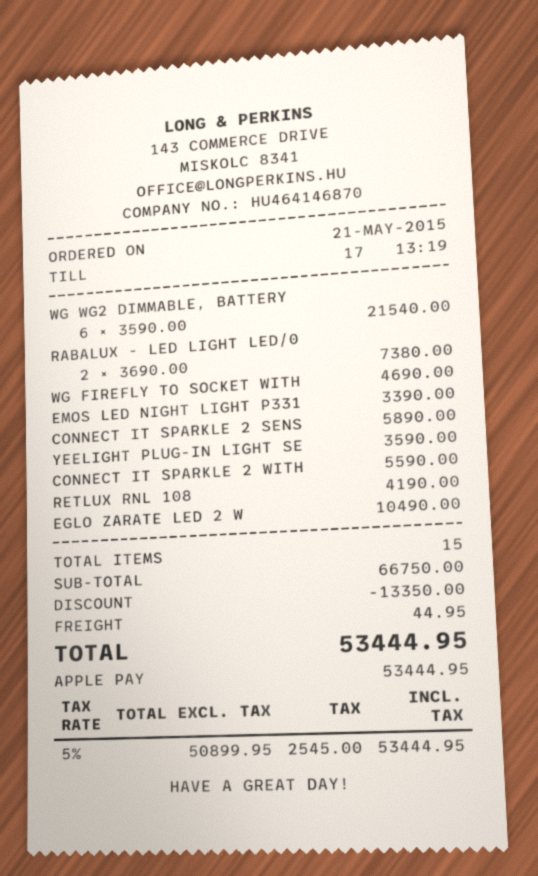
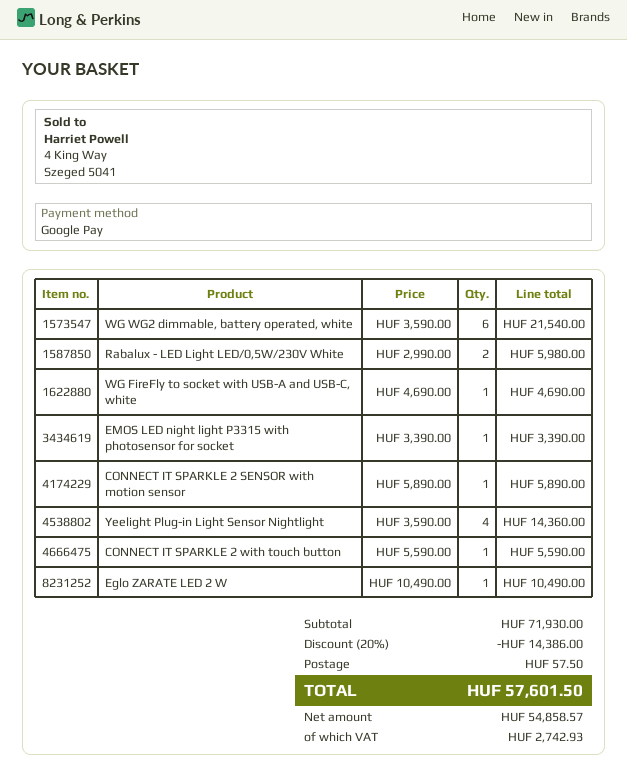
payment method: Apple Pay -> Google Pay
RABALUX - LED LIGHT LED/0: 2 x 3690.00 = 7380.00 -> 2 x 2990.00 = 5980.00
YEELIGHT PLUG-IN LIGHT SE: 1 x 3590.00 = 3590.00 -> 4 x 3590.00 = 14360.00
RETLUX RNL 108: 1 x 4190.00 = 4190.00 -> none
subtotal: 66750.00 -> 71930.00
discount: 13350.00 -> 14386.00
shipping: 44.95 -> 57.50
net: 50899.95 -> 54858.57
tax: 2545.00 -> 2742.93
total: 53444.95 -> 57601.50

